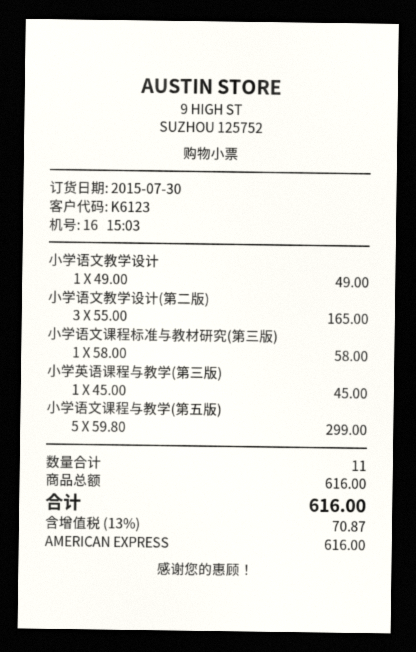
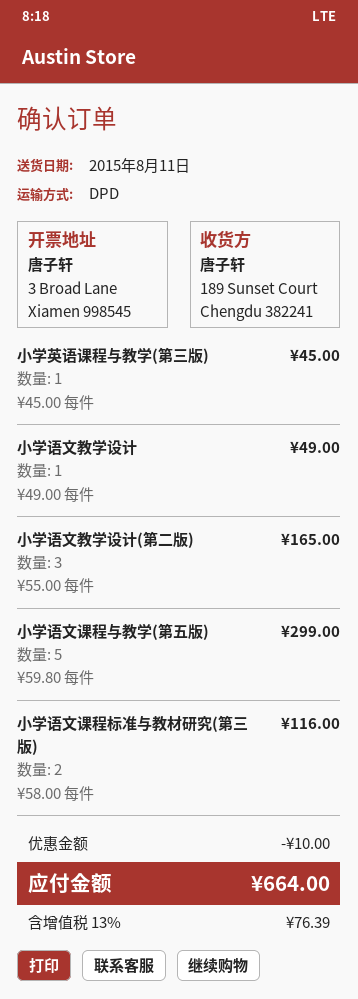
小学语文课程标准与教材研究(第三版): 1 x 58.00 = 58.00 -> 2 x 58.00 = 116.00
discount: none -> 10.00
tax: 13% = 70.87 -> 13% = 76.39
total: 616.00 -> 664.00

